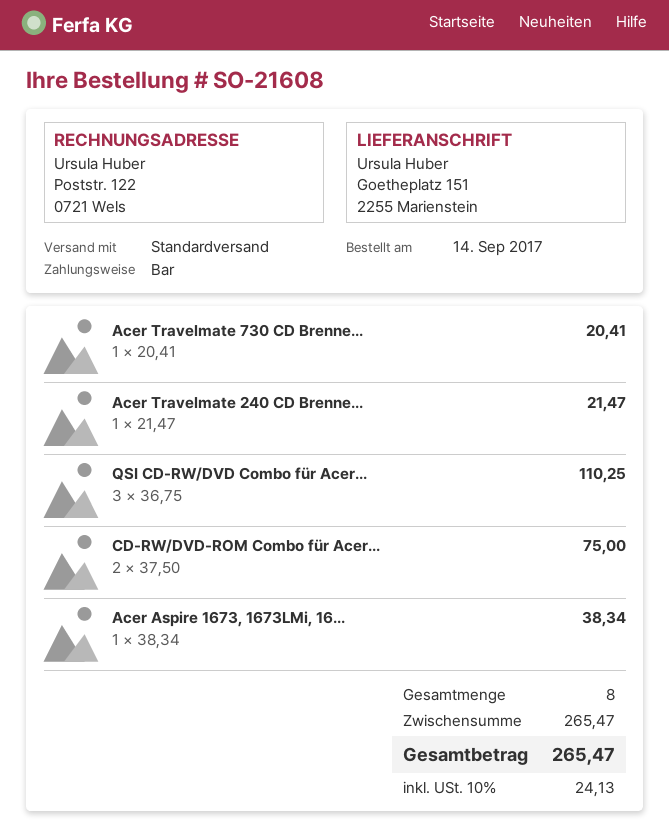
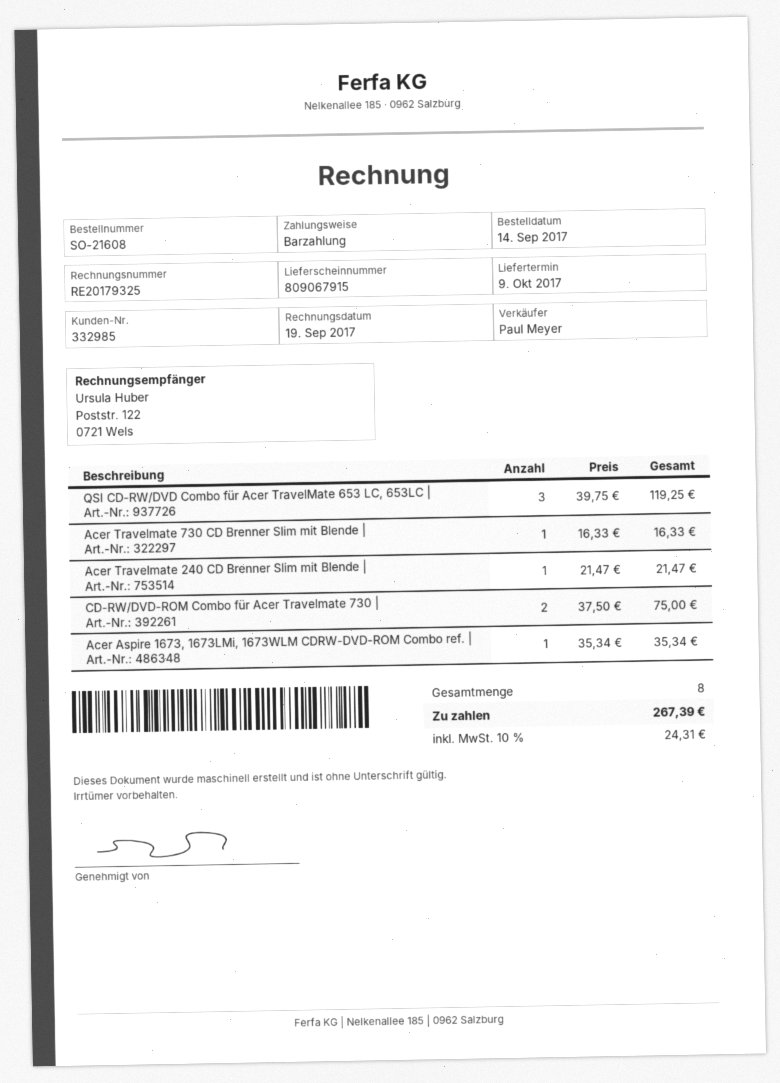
Acer Travelmate 730 CD Brenne...: 1 x 20.41 = 20.41 -> 1 x 16.33 = 16.33
QSI CD-RW/DVD Combo für Acer...: 3 x 36.75 = 110.25 -> 3 x 39.75 = 119.25
Acer Aspire 1673, 1673LMi, 16...: 1 x 38.34 = 38.34 -> 1 x 35.34 = 35.34
tax: 10% = 24.13 -> 10% = 24.31
total: 265.47 -> 267.39

